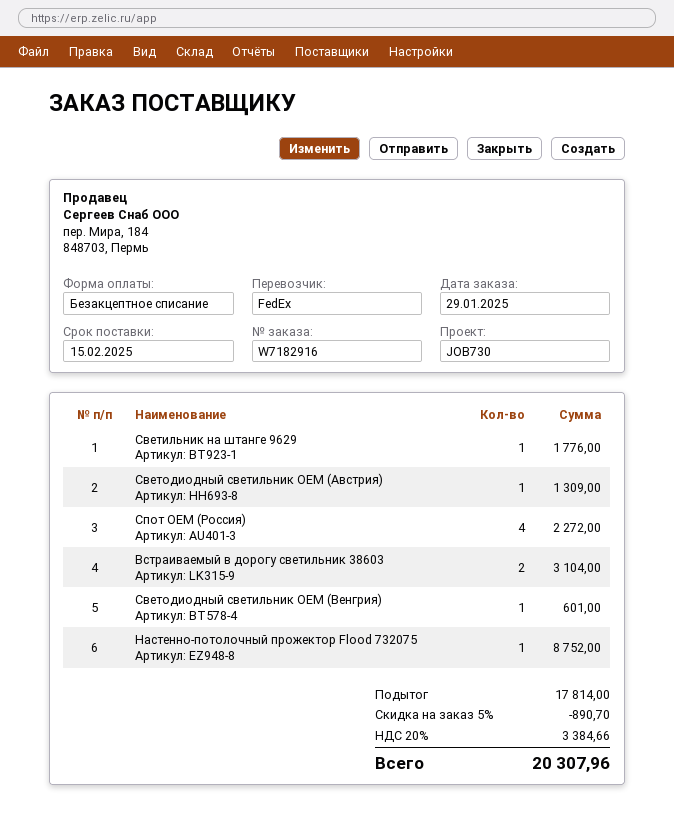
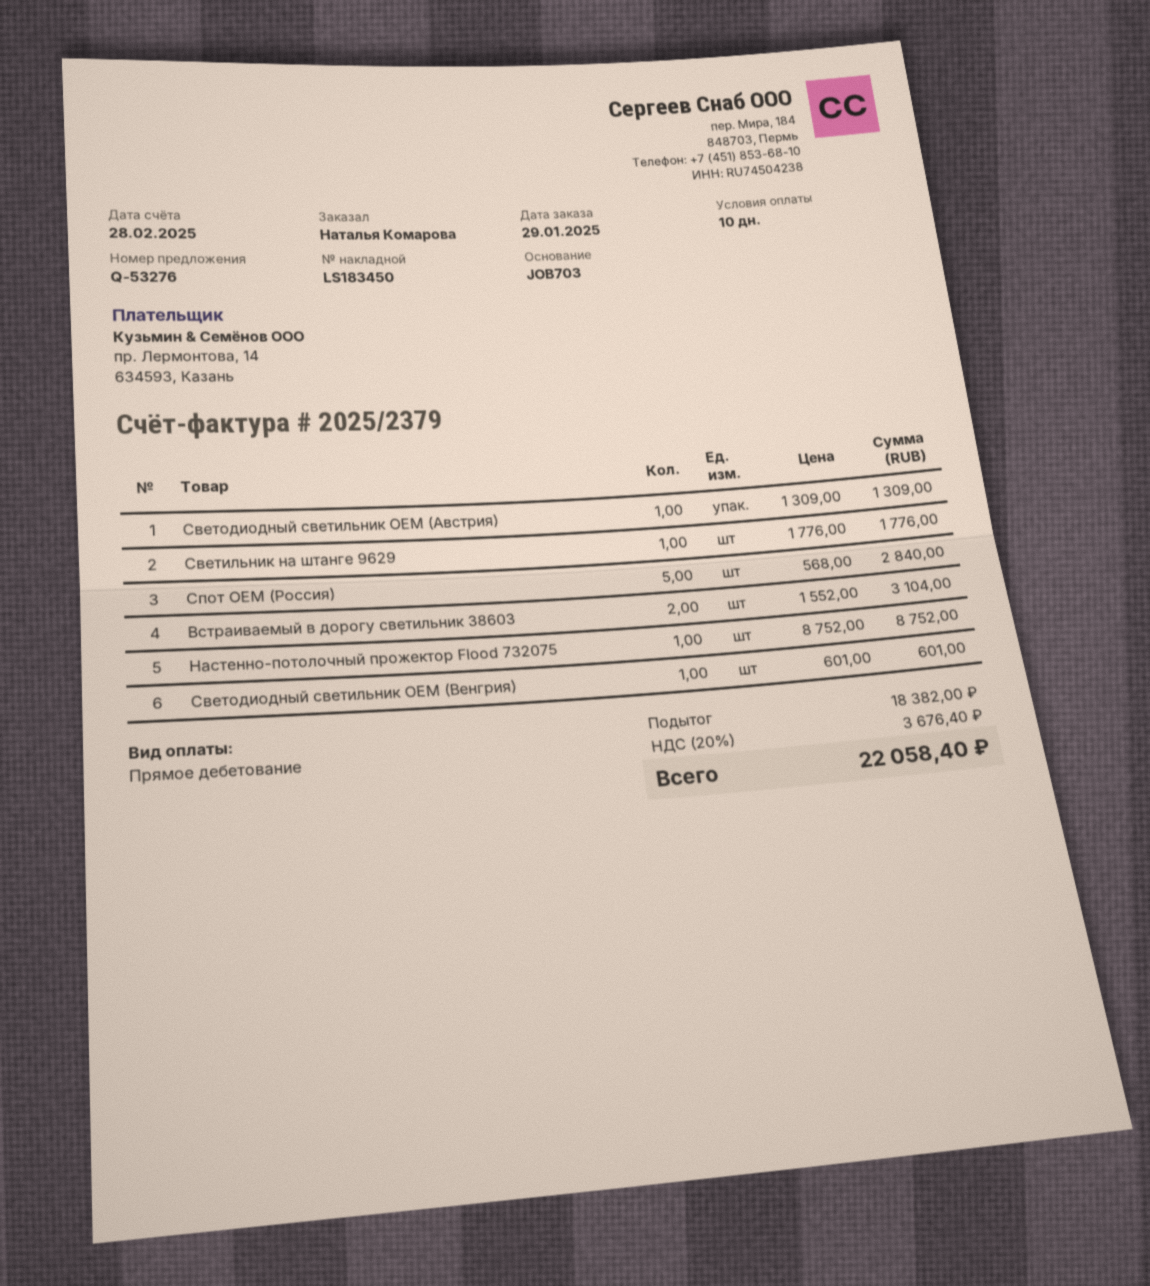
reference: JOB730 -> JOB703
Спот OEM (Россия): 4 for 2272.00 -> 5 for 2840.00
subtotal: 17814.00 -> 18382.00
discount: 5% = 890.70 -> none
tax: 20% = 3384.66 -> 20% = 3676.40
total: 20307.96 -> 22058.40

